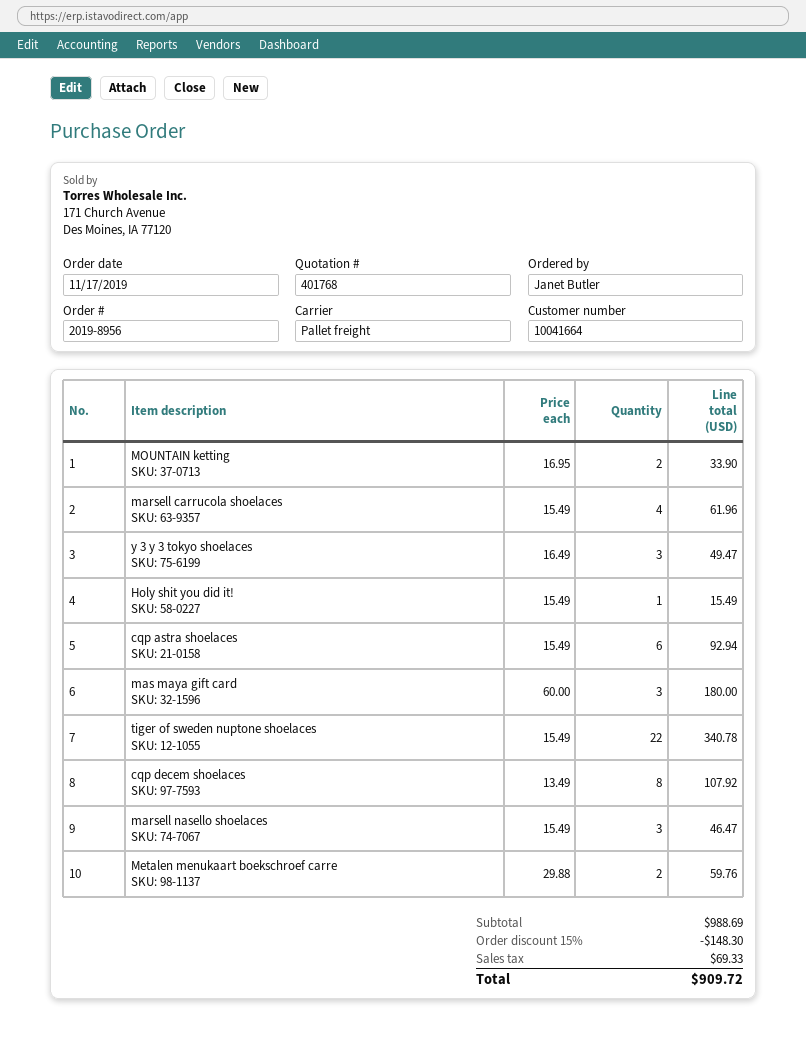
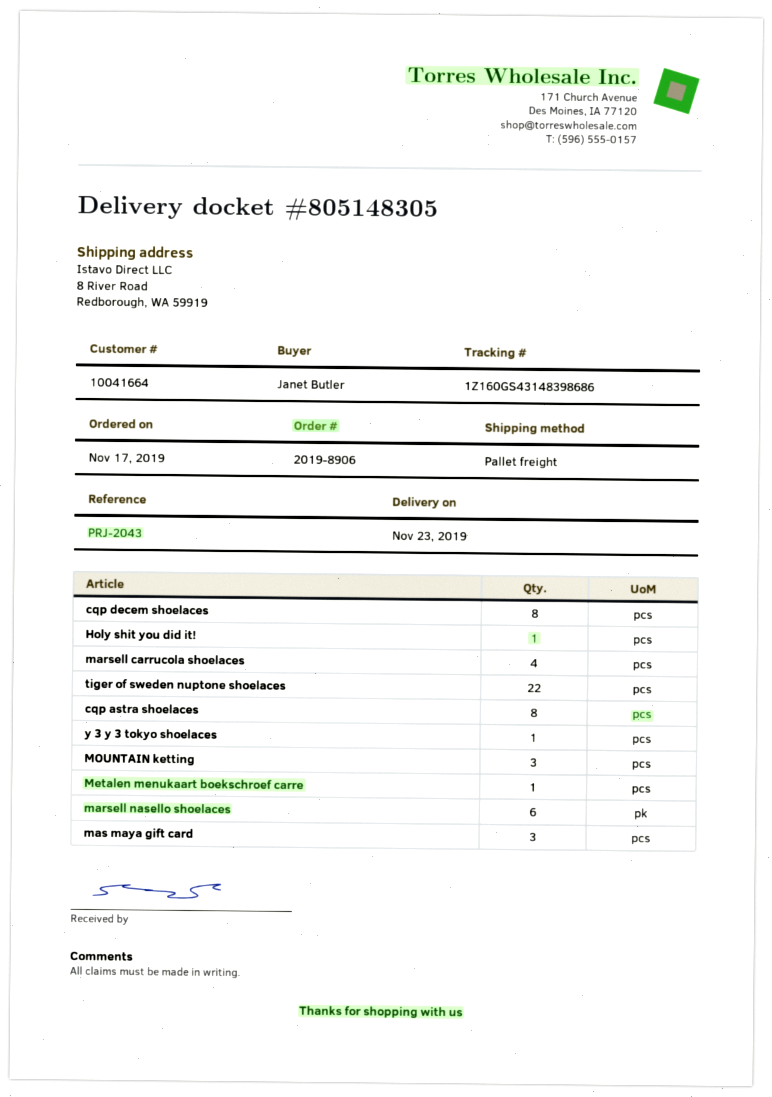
order number: 2019-8956 -> 2019-8906
MOUNTAIN ketting: 2 -> 3
y 3 y 3 tokyo shoelaces: 3 -> 1
cqp astra shoelaces: 6 -> 8
marsell nasello shoelaces: 3 -> 6
Metalen menukaart boekschroef carre: 2 -> 1

